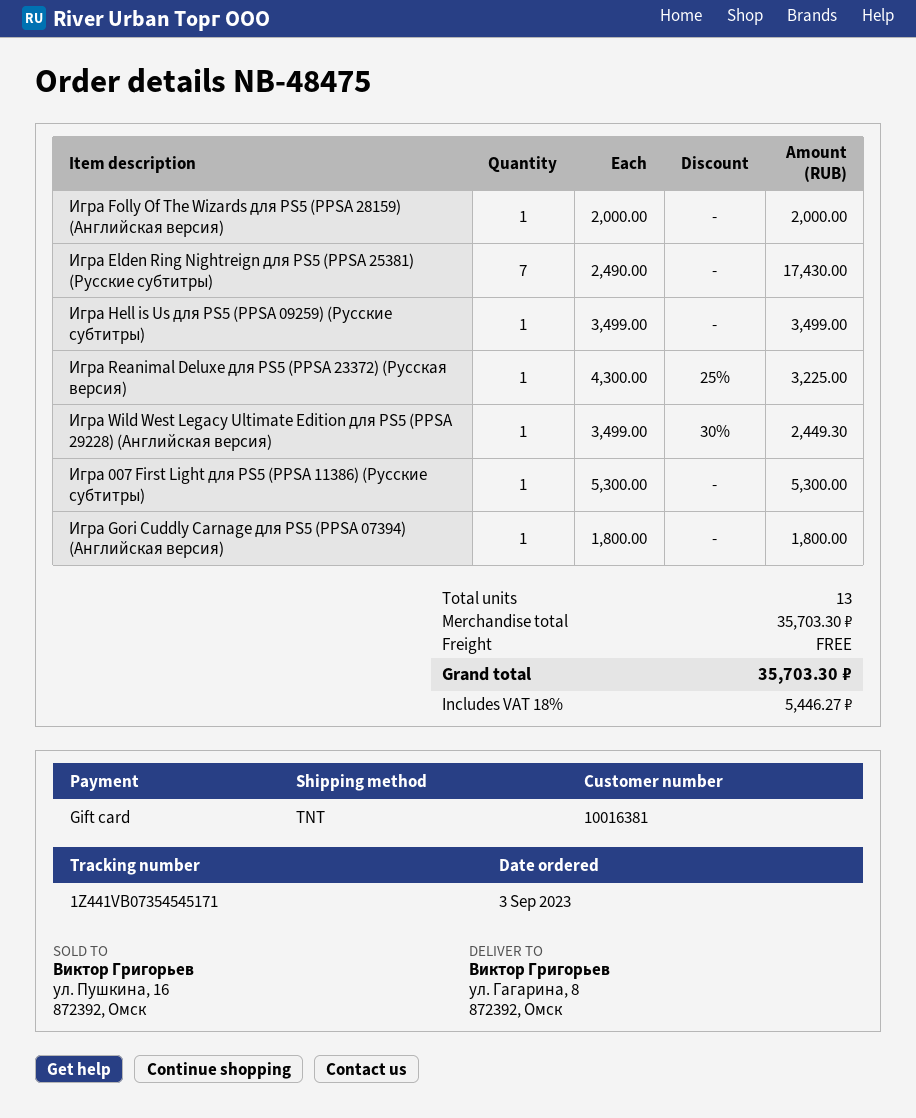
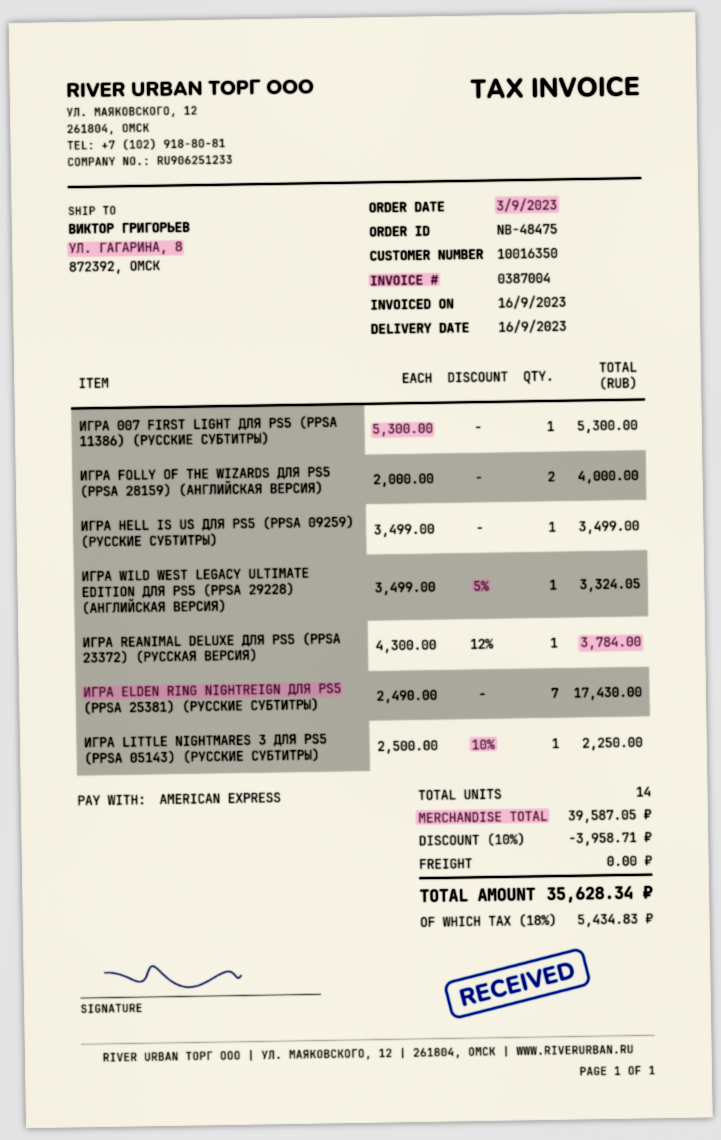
customer number: 10016381 -> 10016350
payment method: gift card -> American Express
Игра Folly Of The Wizards для PS5 (PPSA 28159) (Английская версия): 1 x 2000.00 = 2000.00 -> 2 x 2000.00 = 4000.00
Игра Reanimal Deluxe для PS5 (PPSA 23372) (Русская версия): 1 x 4300.00 - 25% = 3225.00 -> 1 x 4300.00 - 12% = 3784.00
Игра Wild West Legacy Ultimate Edition для PS5 (PPSA 29228) (Английская версия): 1 x 3499.00 - 30% = 2449.30 -> 1 x 3499.00 - 5% = 3324.05
Игра Gori Cuddly Carnage для PS5 (PPSA 07394) (Английская версия): 1 x 1800.00 = 1800.00 -> none
ИГРА LITTLE NIGHTMARES 3 ДЛЯ PS5 (PPSA 05143) (РУССКИЕ СУБТИТРЫ): none -> 1 x 2500.00 - 10% = 2250.00
total quantity: 13 -> 14
subtotal: 35703.30 -> 39587.05
discount: none -> 10% = 3958.71
tax: 18% = 5446.27 -> 18% = 5434.83
total: 35703.30 -> 35628.34

